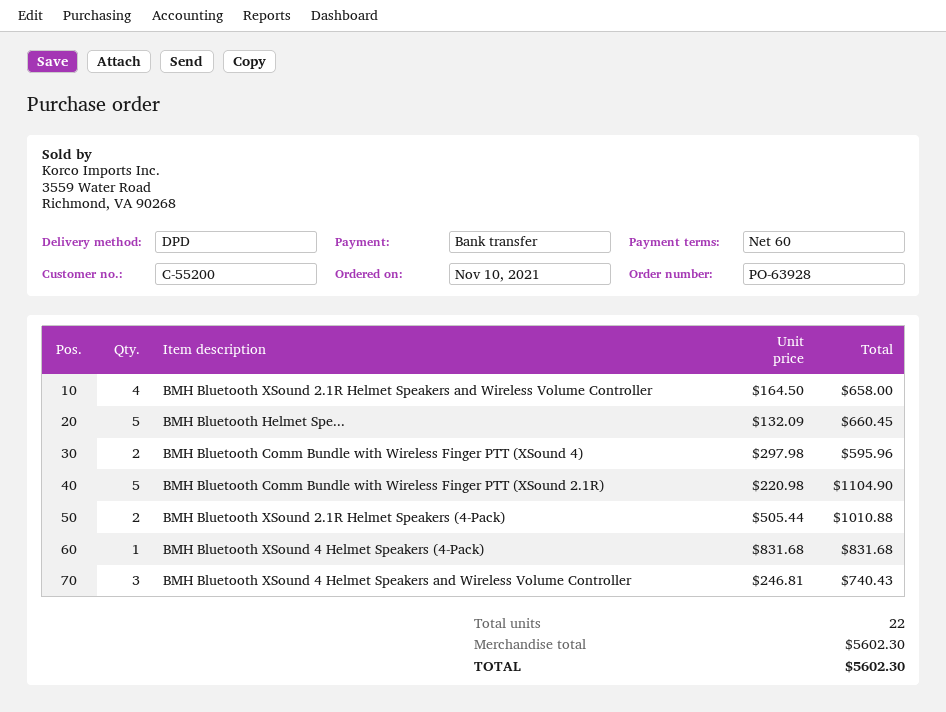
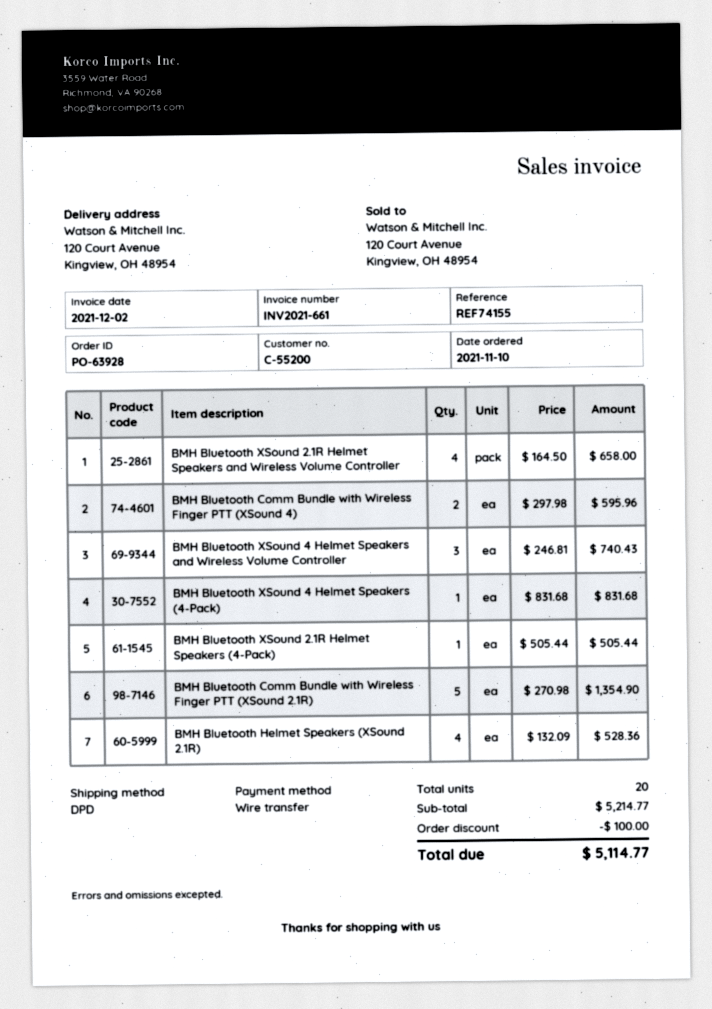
BMH Bluetooth Helmet Spe...: 5 x 132.09 = 660.45 -> 4 x 132.09 = 528.36
BMH Bluetooth Comm Bundle with Wireless Finger PTT (XSound 2.1R): 5 x 220.98 = 1104.90 -> 5 x 270.98 = 1354.90
BMH Bluetooth XSound 2.1R Helmet Speakers (4-Pack): 2 x 505.44 = 1010.88 -> 1 x 505.44 = 505.44
total quantity: 22 -> 20
subtotal: 5602.30 -> 5214.77
discount: none -> 100.00
total: 5602.30 -> 5114.77

